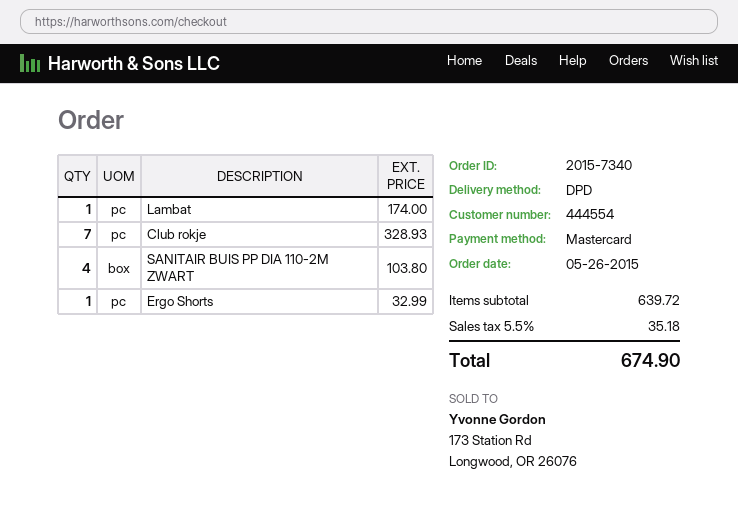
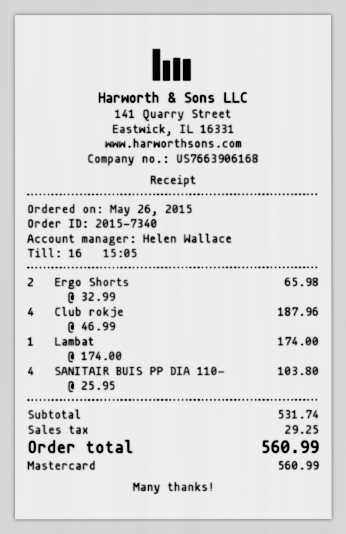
Club rokje: 7 for 328.93 -> 4 for 187.96
Ergo Shorts: 1 for 32.99 -> 2 for 65.98
subtotal: 639.72 -> 531.74
tax: 35.18 -> 29.25
total: 674.90 -> 560.99

